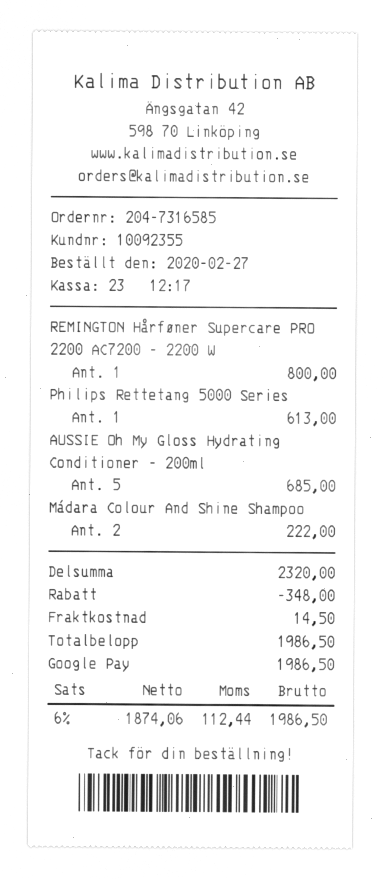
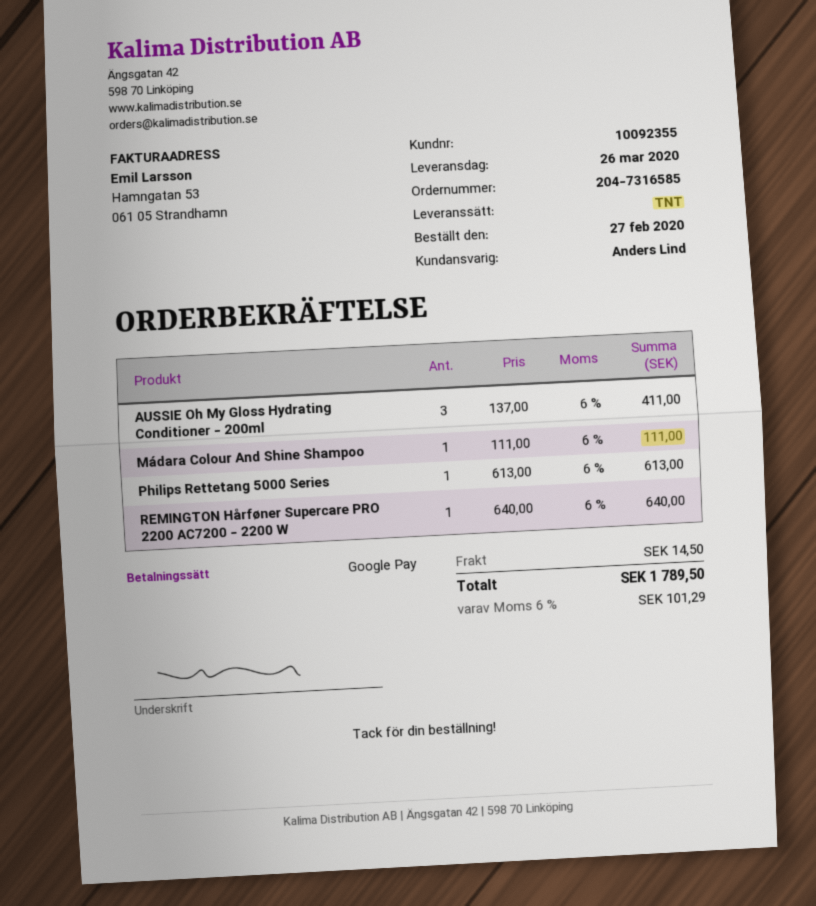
REMINGTON Hårføner Supercare PRO 2200 AC7200 - 2200 W: 1 for 800.00 -> 1 for 640.00
AUSSIE Oh My Gloss Hydrating Conditioner - 200ml: 5 for 685.00 -> 3 for 411.00
Mádara Colour And Shine Shampoo: 2 for 222.00 -> 1 for 111.00
discount: 348.00 -> none
tax: 6% = 112.44 -> 6% = 101.29
total: 1986.50 -> 1789.50

